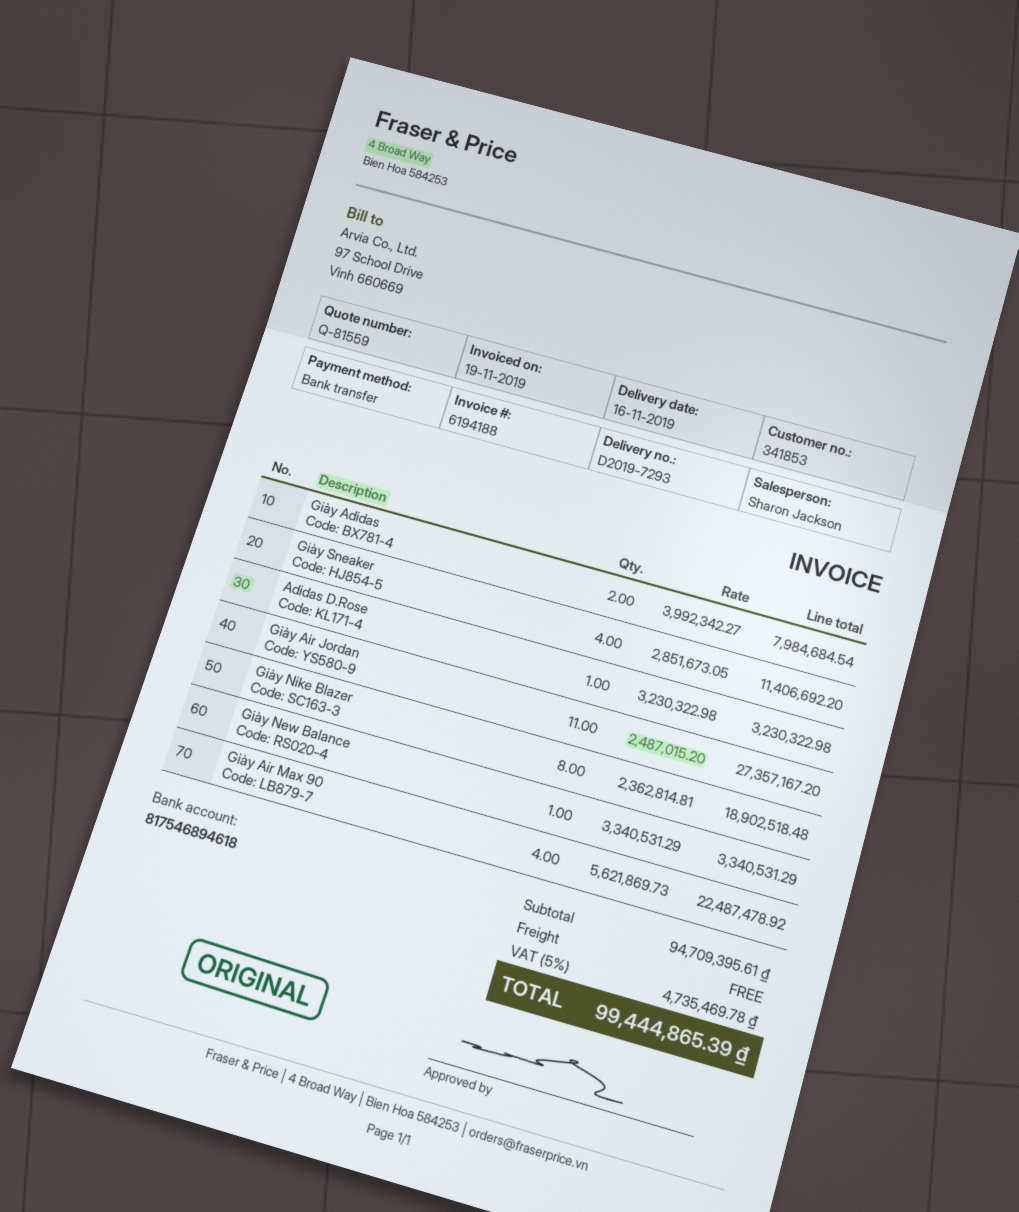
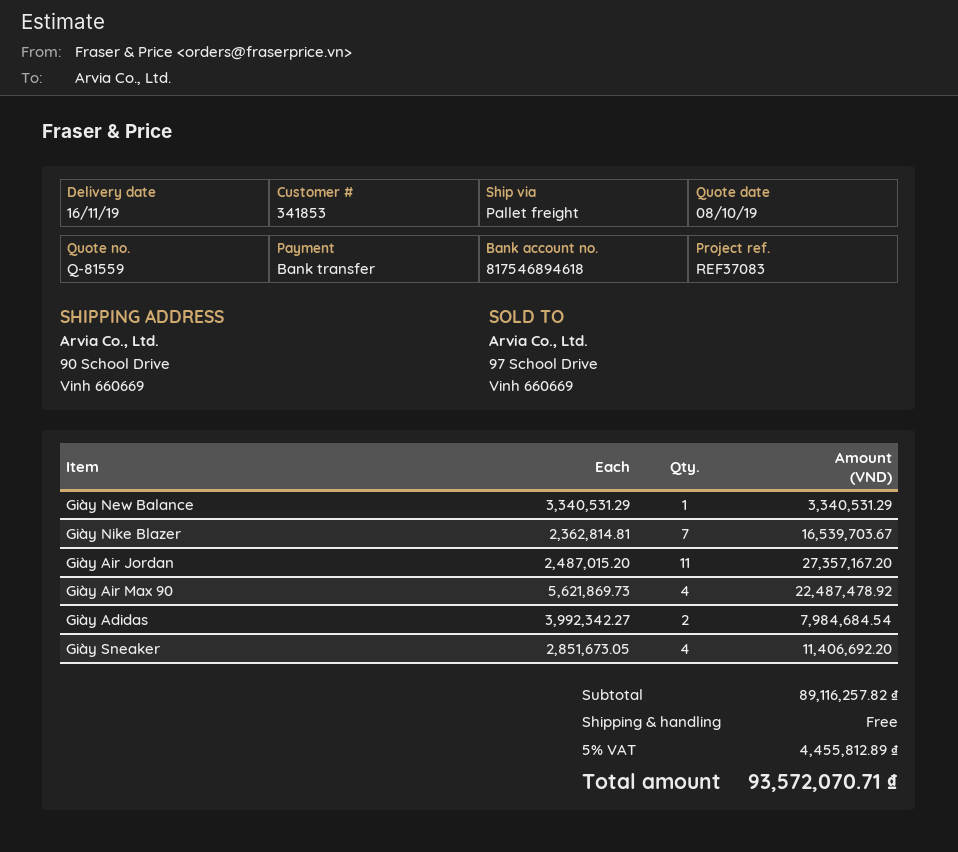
Adidas D.Rose: 1 x 3230322.98 = 3230322.98 -> none
Giày Nike Blazer: 8 x 2362814.81 = 18902518.48 -> 7 x 2362814.81 = 16539703.67
subtotal: 94709395.61 -> 89116257.82
tax: 5% = 4735469.78 -> 5% = 4455812.89
total: 99444865.39 -> 93572070.71

